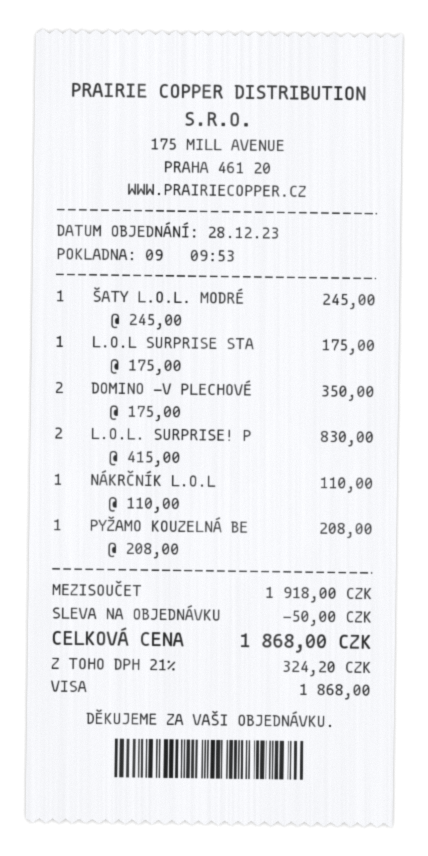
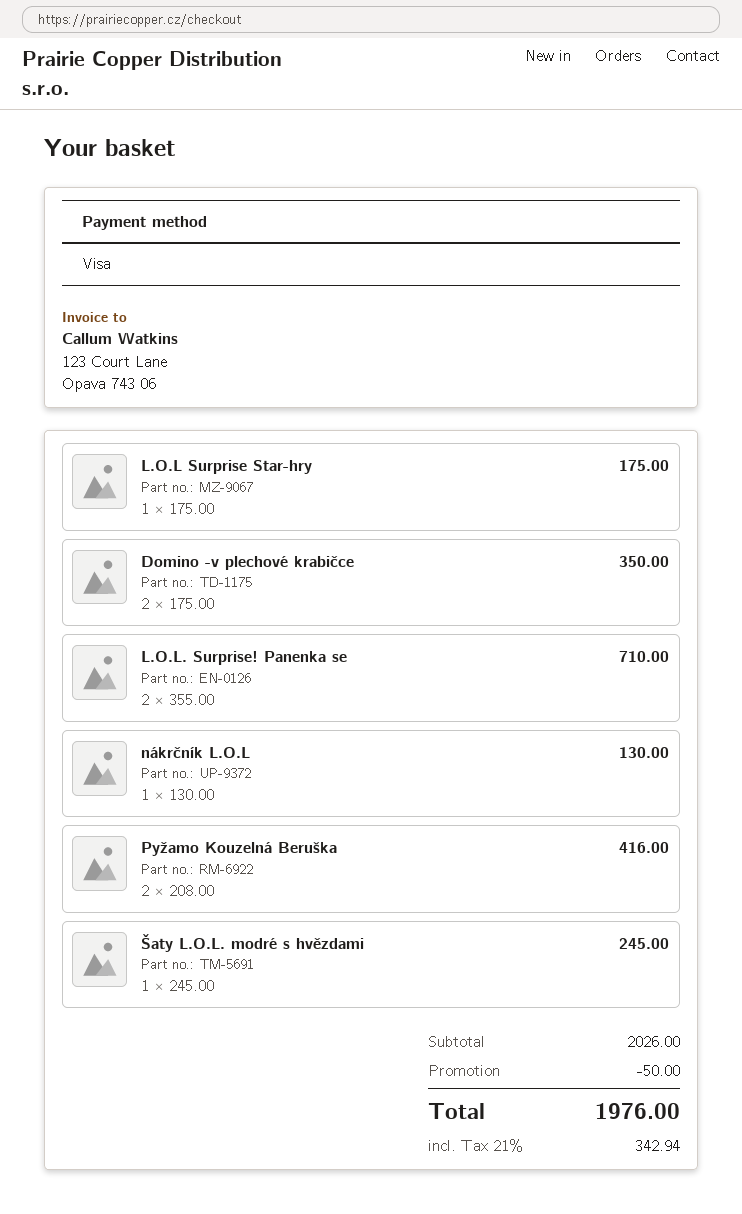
L.O.L. SURPRISE! P: 2 x 415.00 = 830.00 -> 2 x 355.00 = 710.00
NÁKRČNÍK L.O.L: 1 x 110.00 = 110.00 -> 1 x 130.00 = 130.00
PYŽAMO KOUZELNÁ BE: 1 x 208.00 = 208.00 -> 2 x 208.00 = 416.00
subtotal: 1918.00 -> 2026.00
tax: 21% = 324.20 -> 21% = 342.94
total: 1868.00 -> 1976.00

